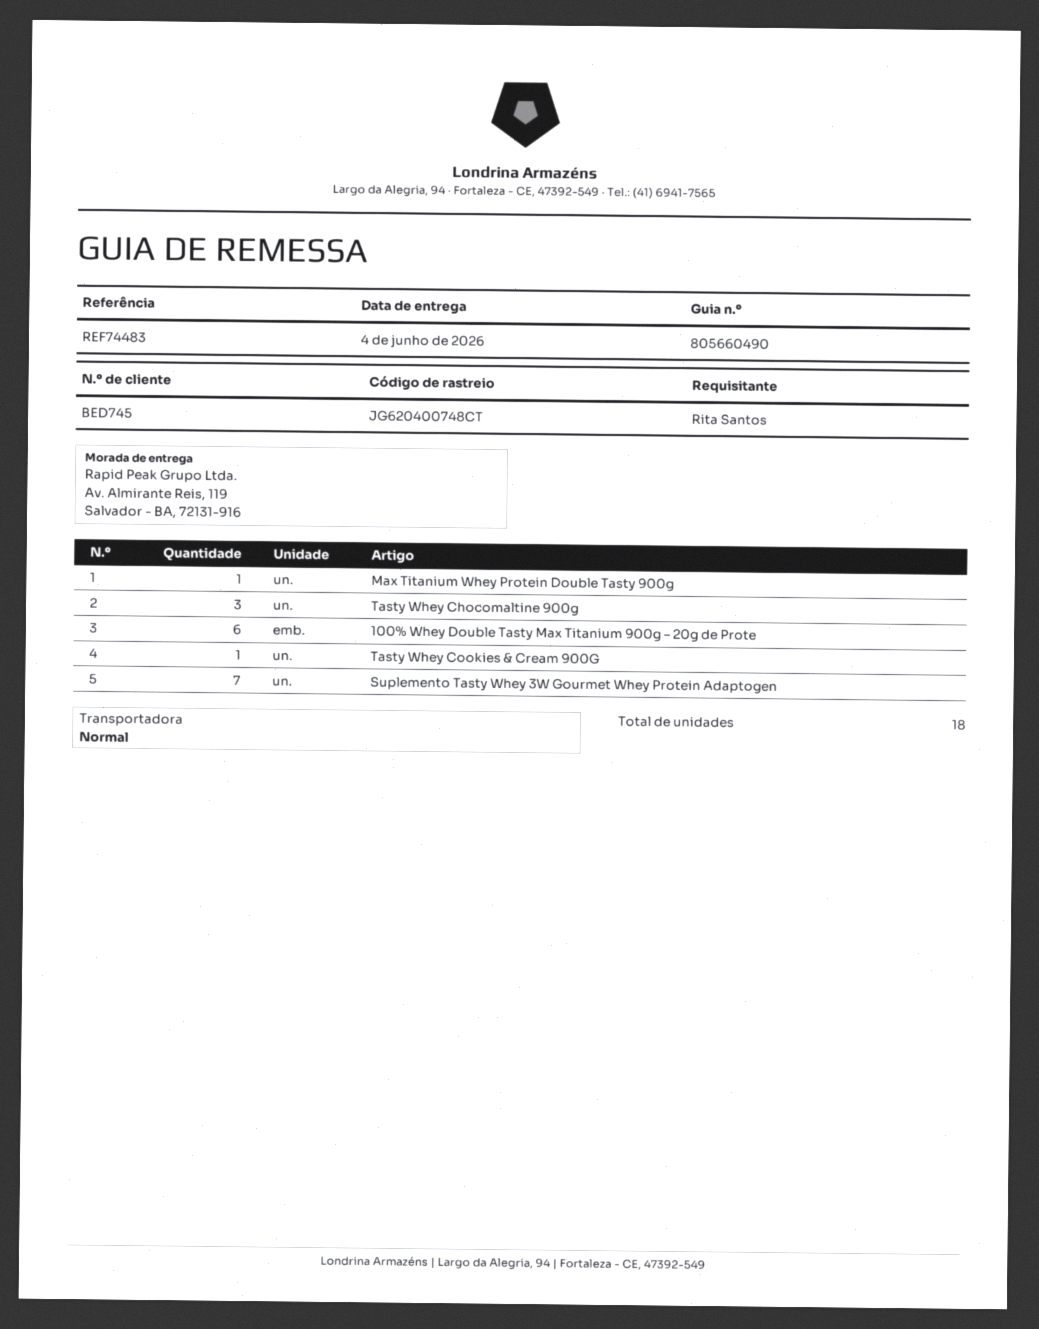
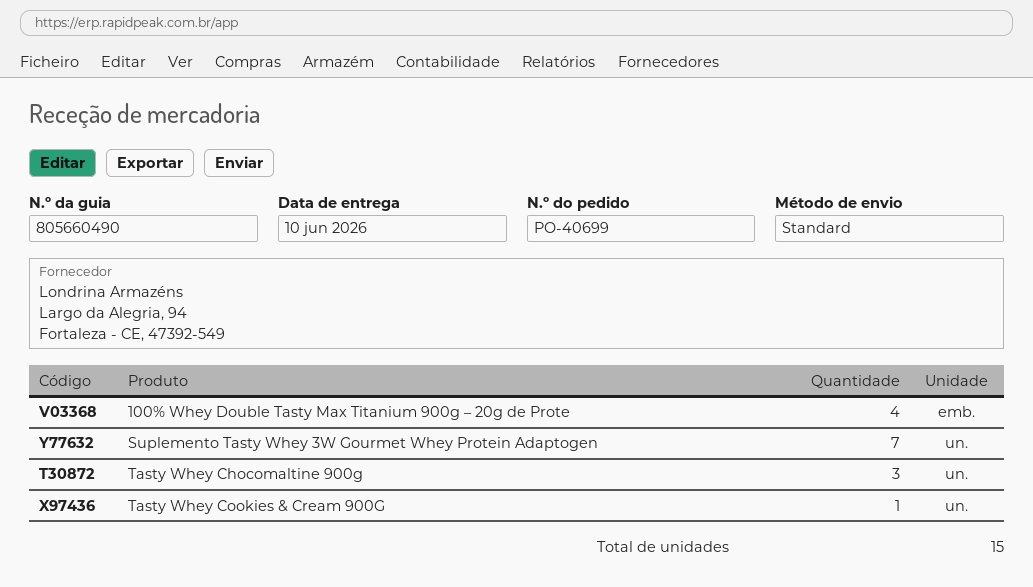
delivery date: 2026-06-04 -> 2026-06-10
Max Titanium Whey Protein Double Tasty 900g: 1 -> none
100% Whey Double Tasty Max Titanium 900g – 20g de Prote: 6 -> 4
total quantity: 18 -> 15

